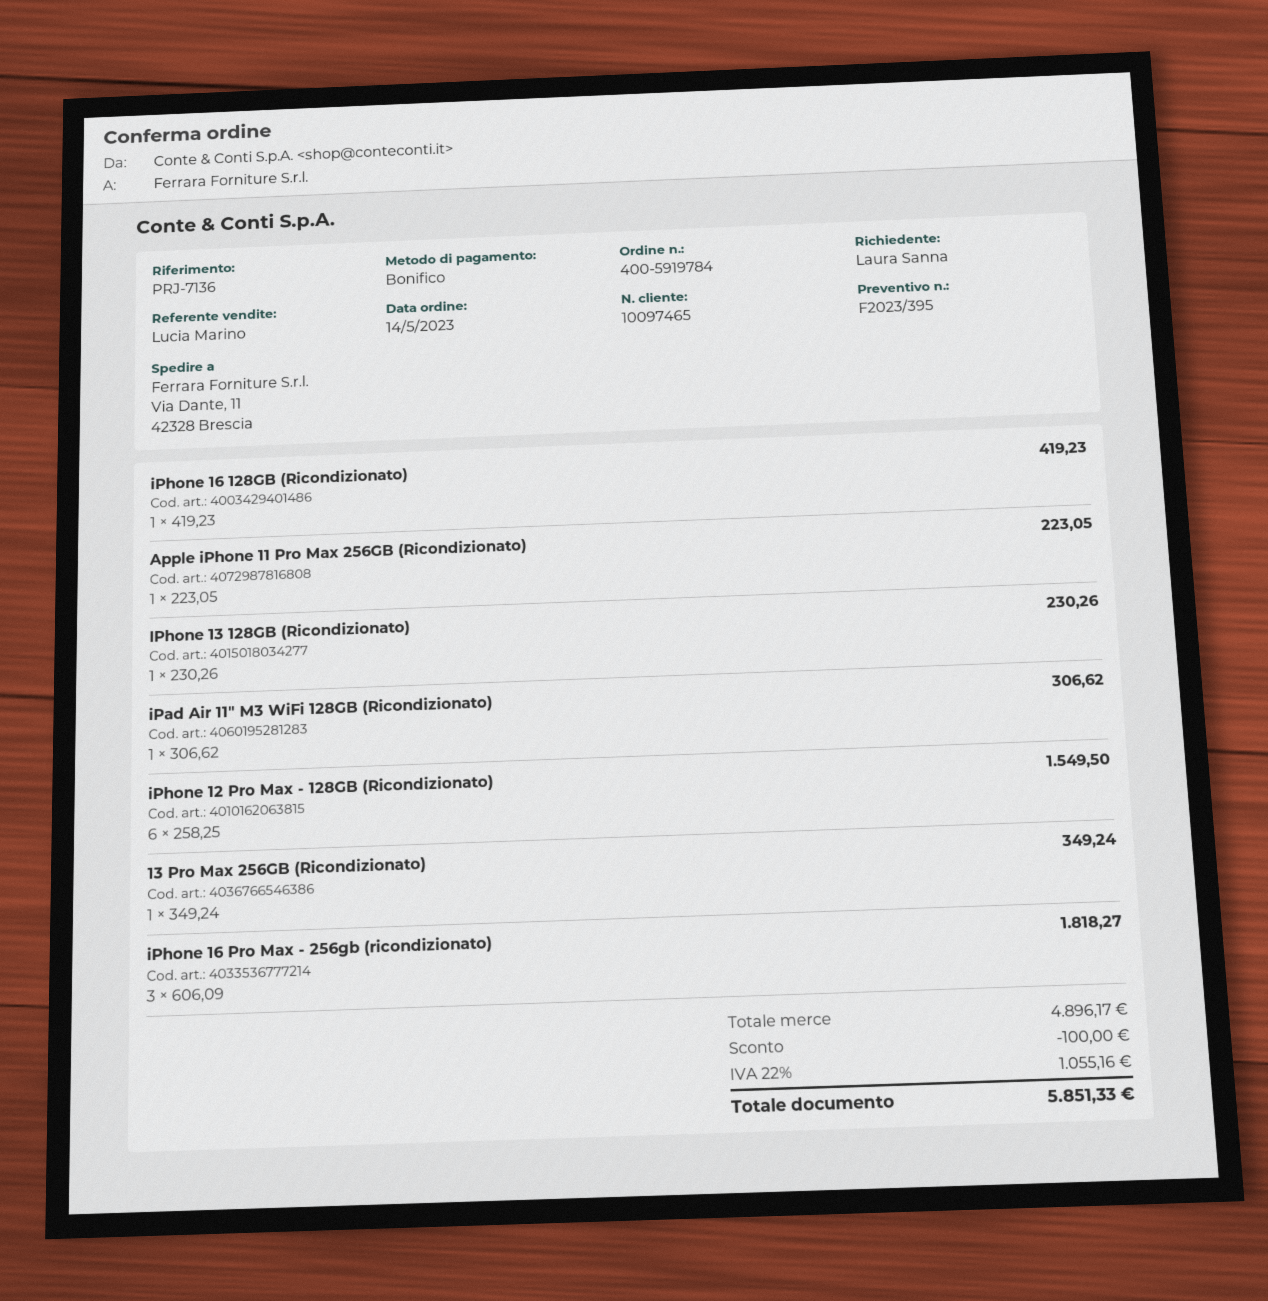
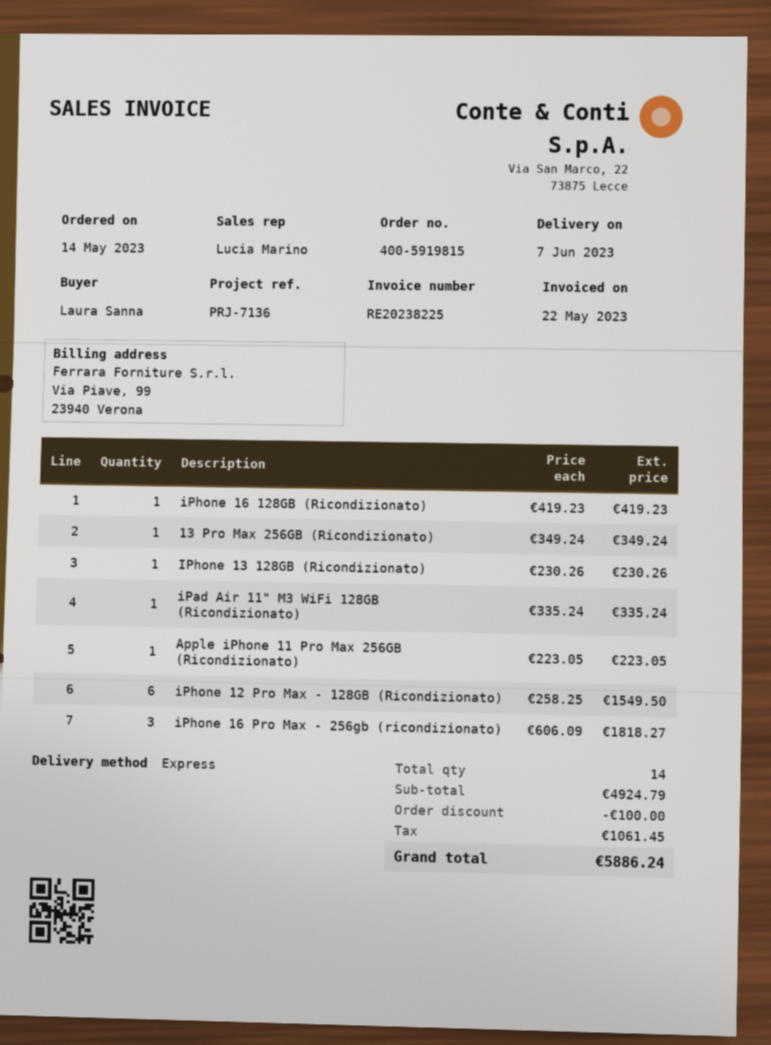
order number: 400-5919784 -> 400-5919815
iPad Air 11" M3 WiFi 128GB (Ricondizionato): 1 x 306.62 = 306.62 -> 1 x 335.24 = 335.24
subtotal: 4896.17 -> 4924.79
tax: 1055.16 -> 1061.45
total: 5851.33 -> 5886.24

